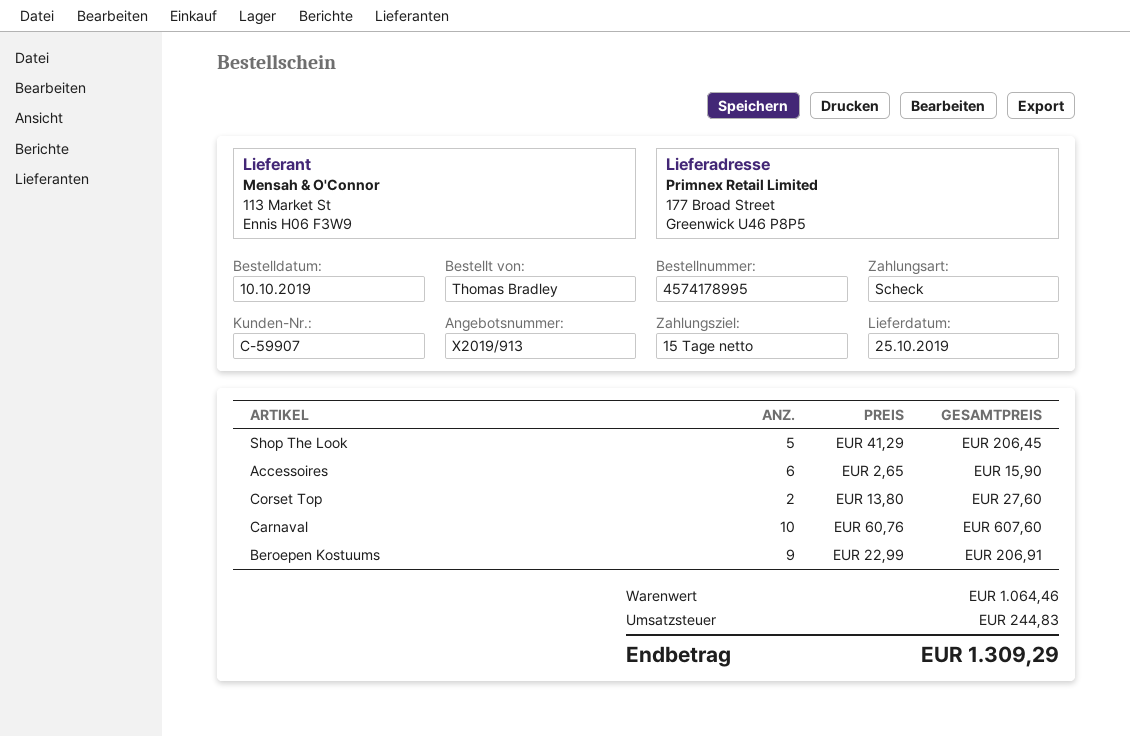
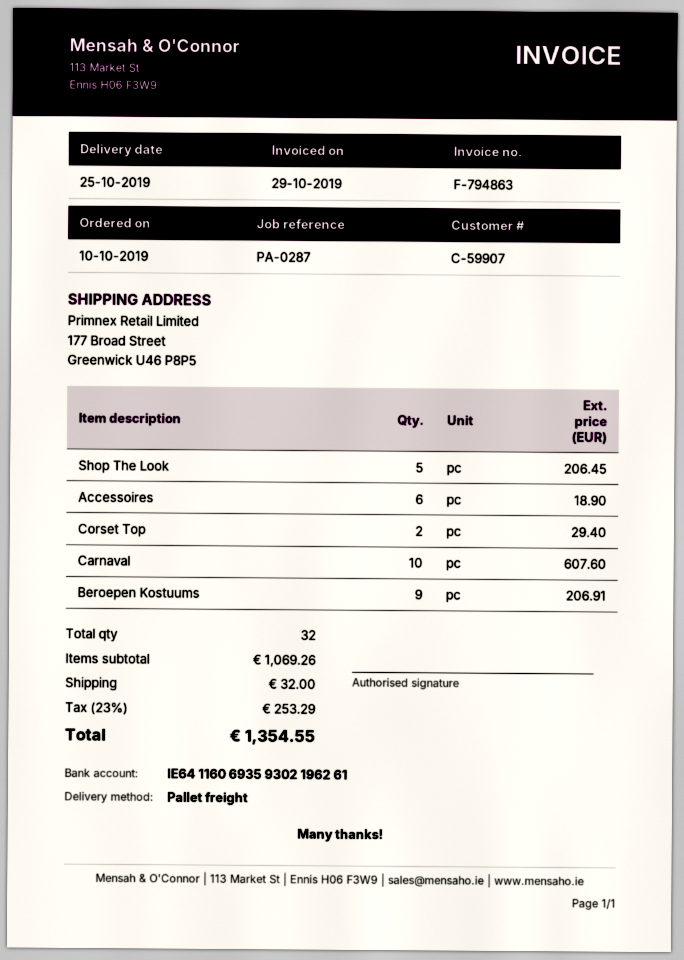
Accessoires: 6 for 15.90 -> 6 for 18.90
Corset Top: 2 for 27.60 -> 2 for 29.40
subtotal: 1064.46 -> 1069.26
shipping: none -> 32.00
tax: 244.83 -> 253.29
total: 1309.29 -> 1354.55

